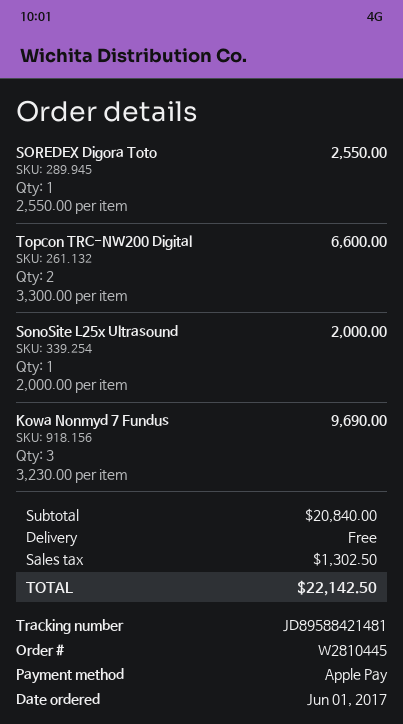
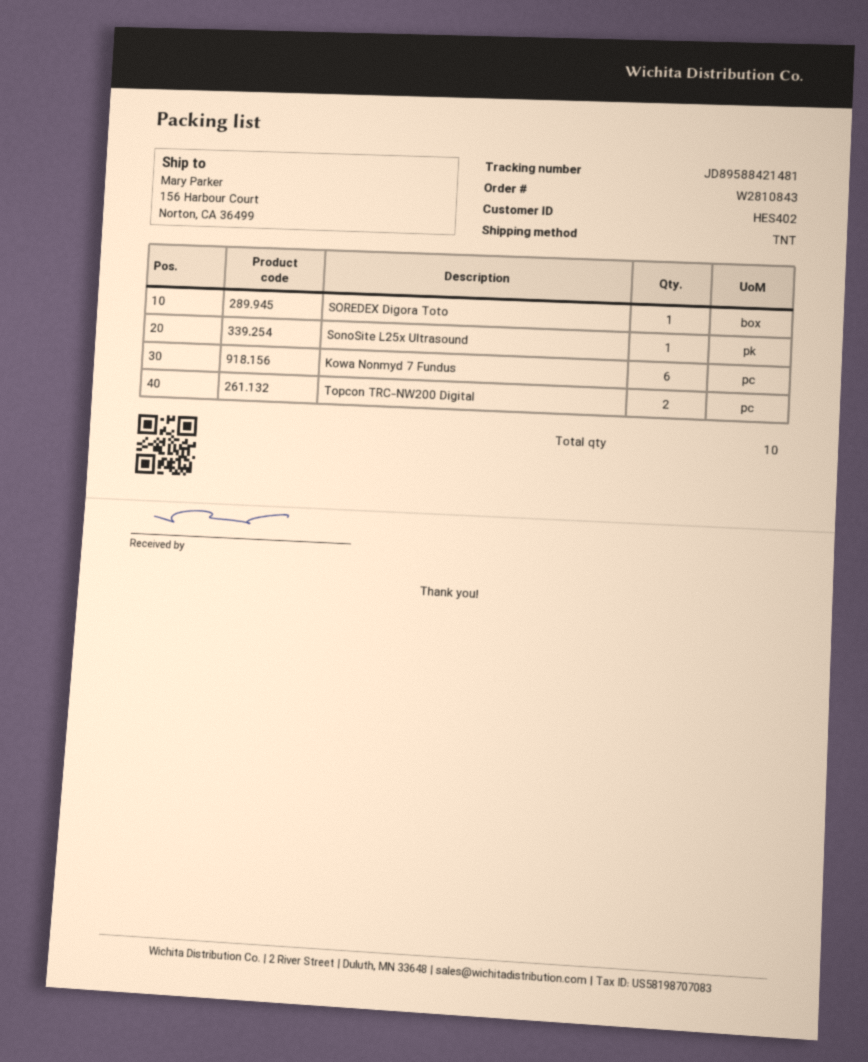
order number: W2810445 -> W2810843
Kowa Nonmyd 7 Fundus: 3 -> 6

